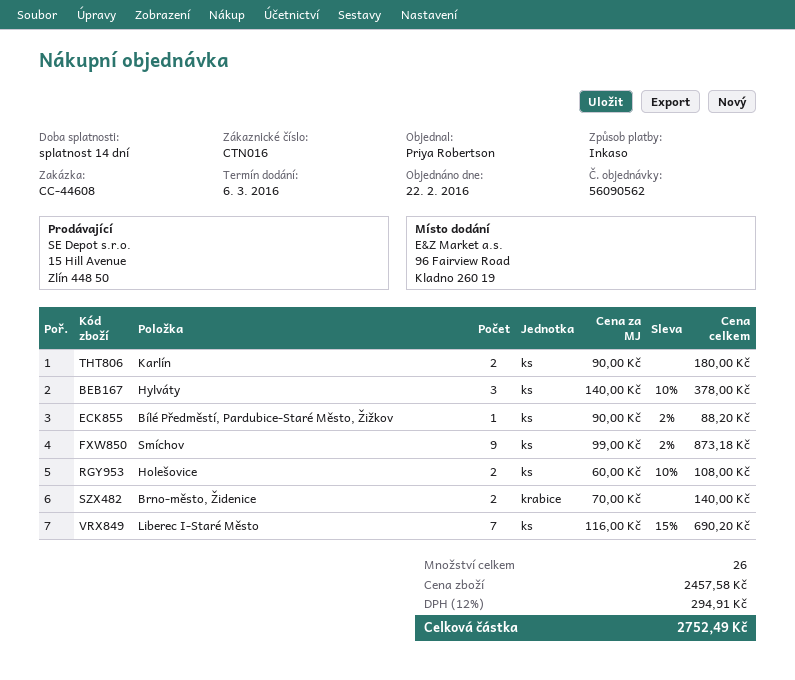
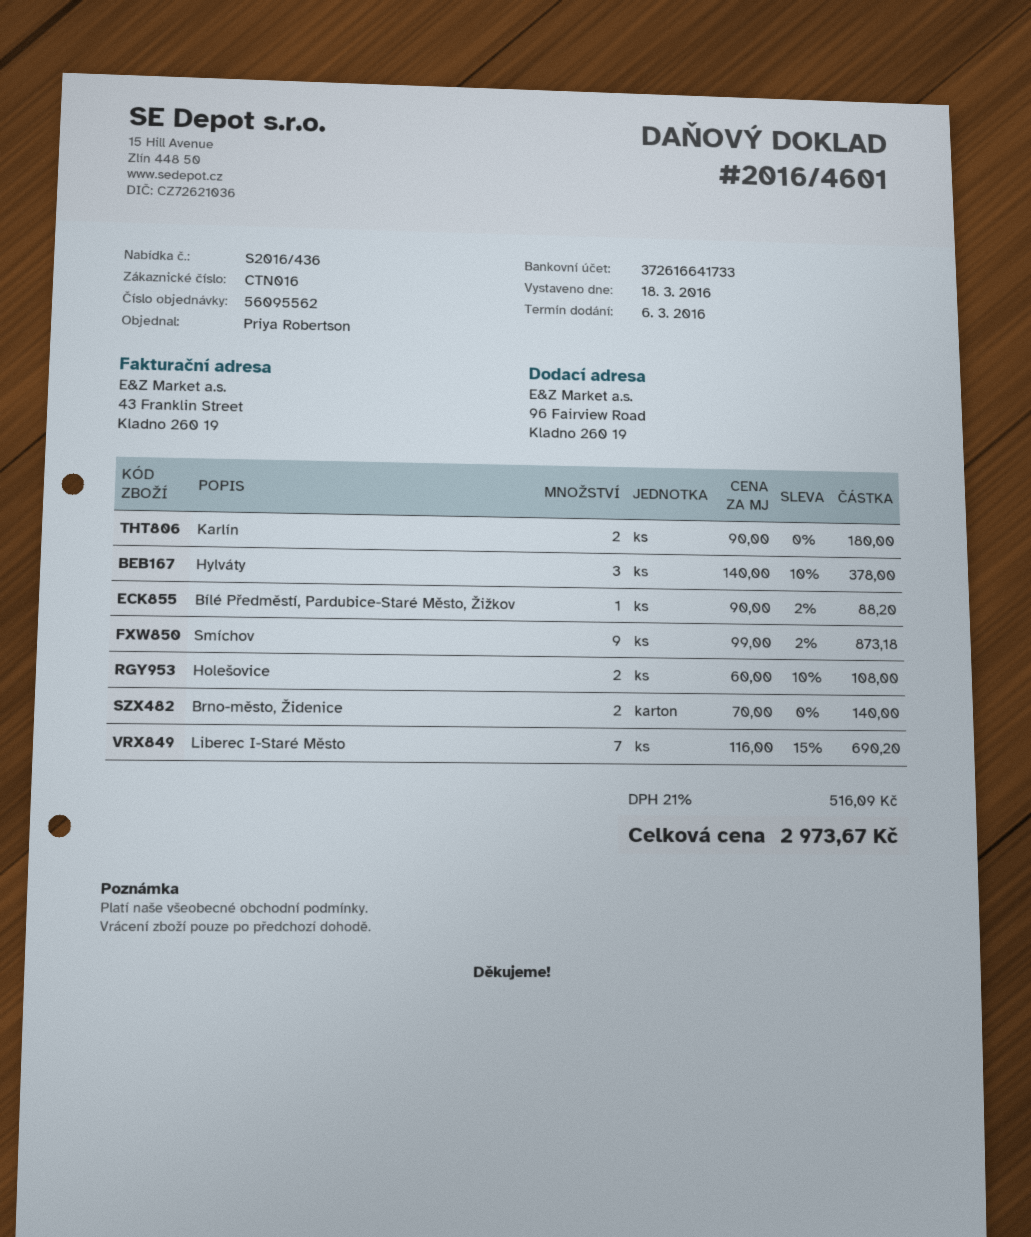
order number: 56090562 -> 56095562
tax: 12% = 294.91 -> 21% = 516.09
total: 2752.49 -> 2973.67

